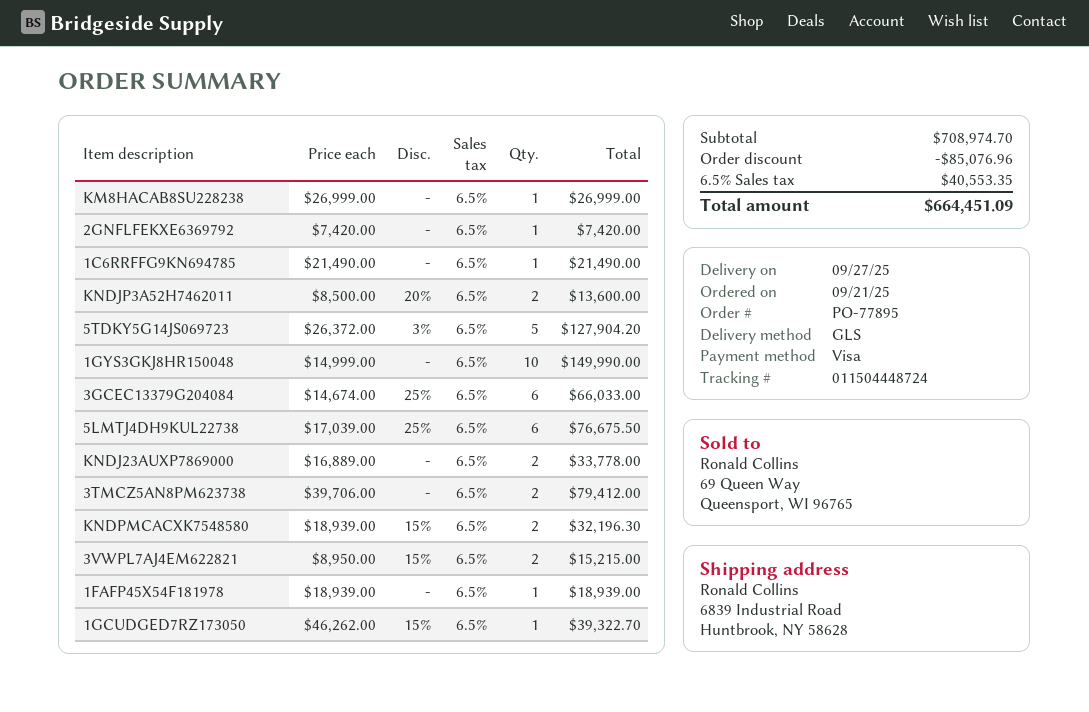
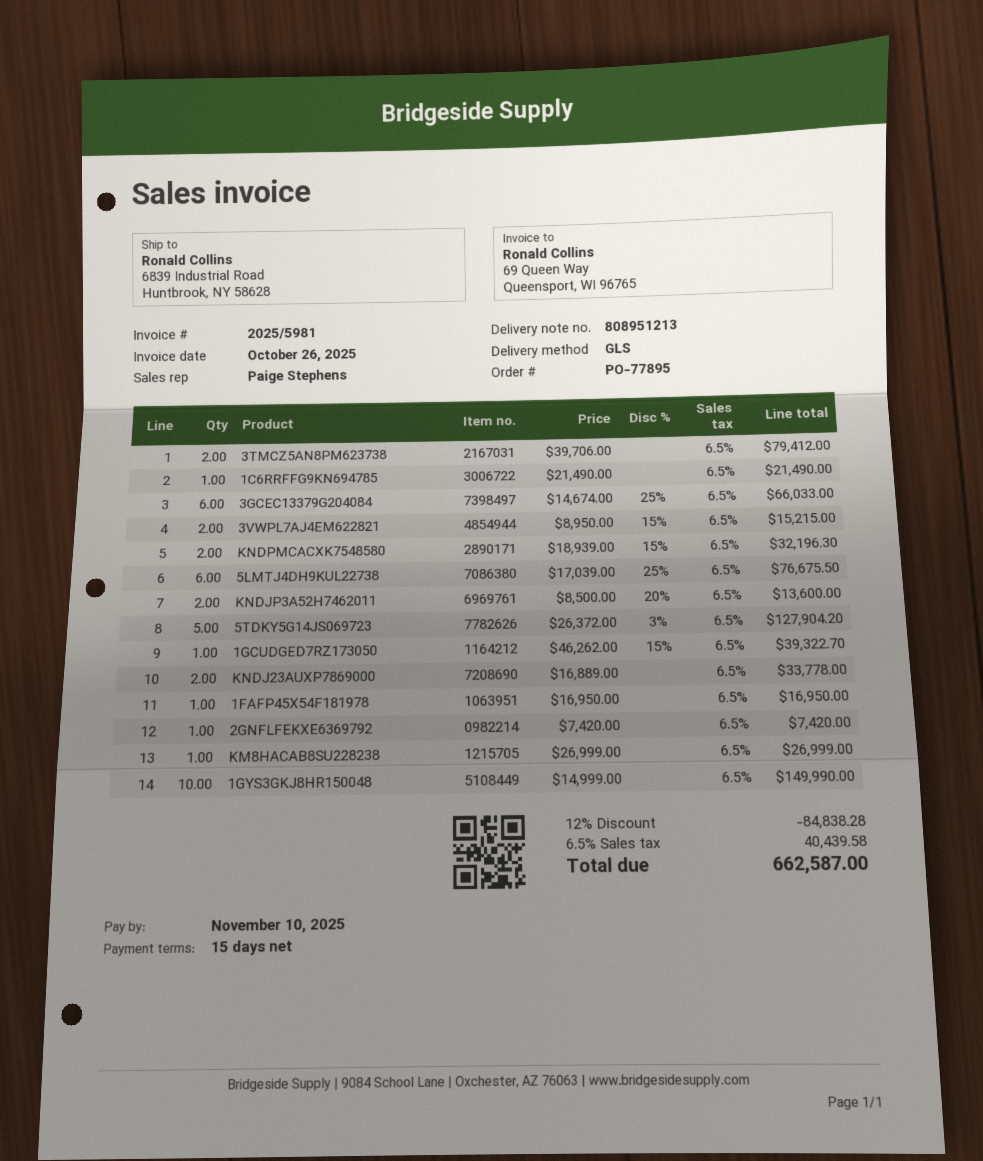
1FAFP45X54F181978: 1 x 18939.00 = 18939.00 -> 1 x 16950.00 = 16950.00
discount: 85076.96 -> 84838.28
tax: 6.5% = 40553.35 -> 6.5% = 40439.58
total: 664451.09 -> 662587.00

